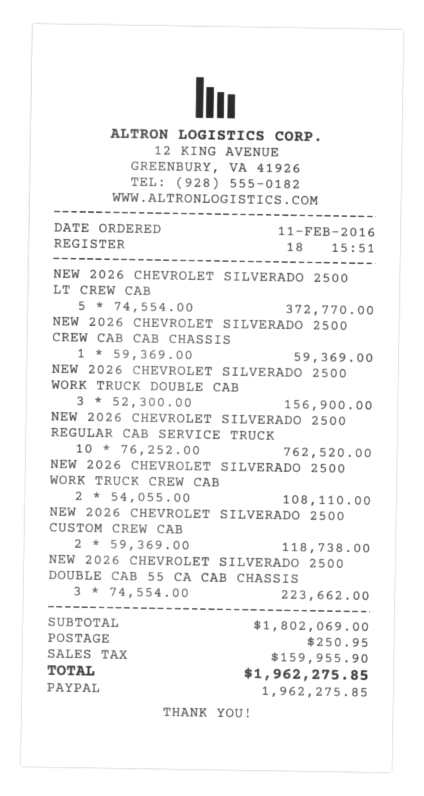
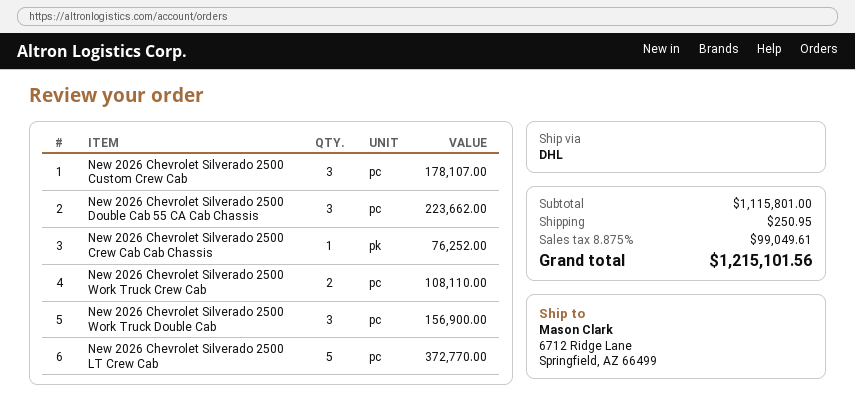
NEW 2026 CHEVROLET SILVERADO 2500 CREW CAB CAB CHASSIS: 1 for 59369.00 -> 1 for 76252.00
NEW 2026 CHEVROLET SILVERADO 2500 REGULAR CAB SERVICE TRUCK: 10 for 762520.00 -> none
NEW 2026 CHEVROLET SILVERADO 2500 CUSTOM CREW CAB: 2 for 118738.00 -> 3 for 178107.00
subtotal: 1802069.00 -> 1115801.00
tax: 159955.90 -> 99049.61
total: 1962275.85 -> 1215101.56

